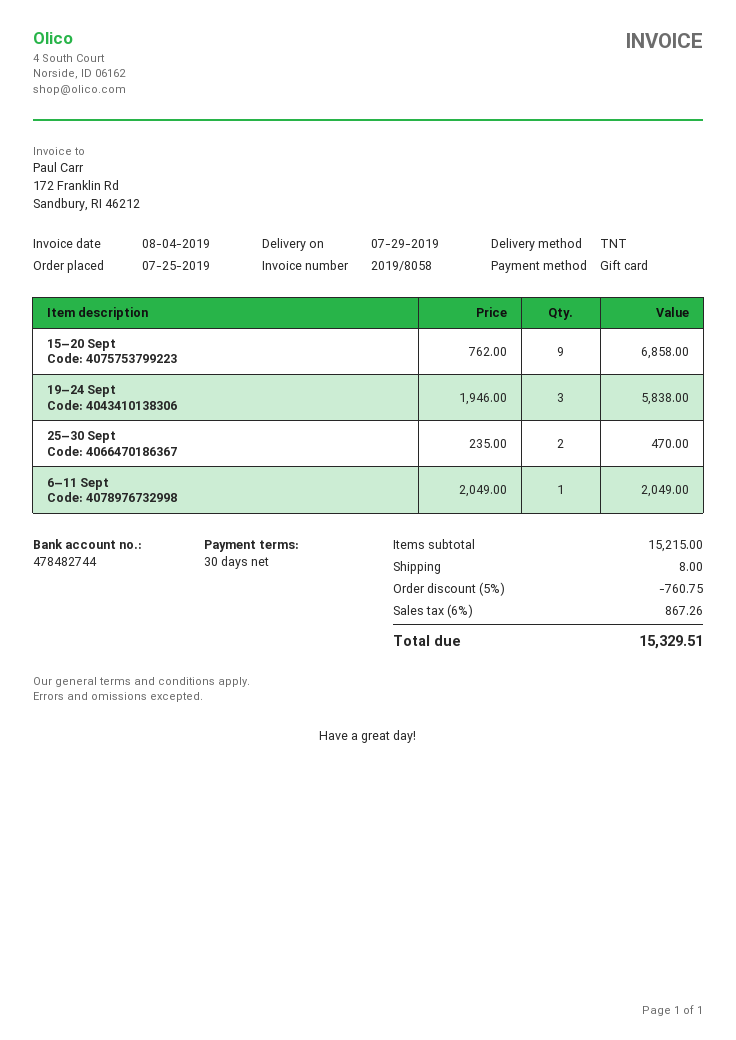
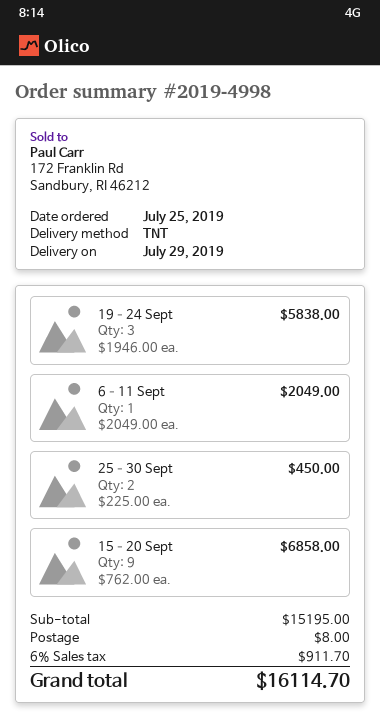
25–30 Sept: 2 x 235.00 = 470.00 -> 2 x 225.00 = 450.00
subtotal: 15215.00 -> 15195.00
discount: 5% = 760.75 -> none
tax: 6% = 867.26 -> 6% = 911.70
total: 15329.51 -> 16114.70

